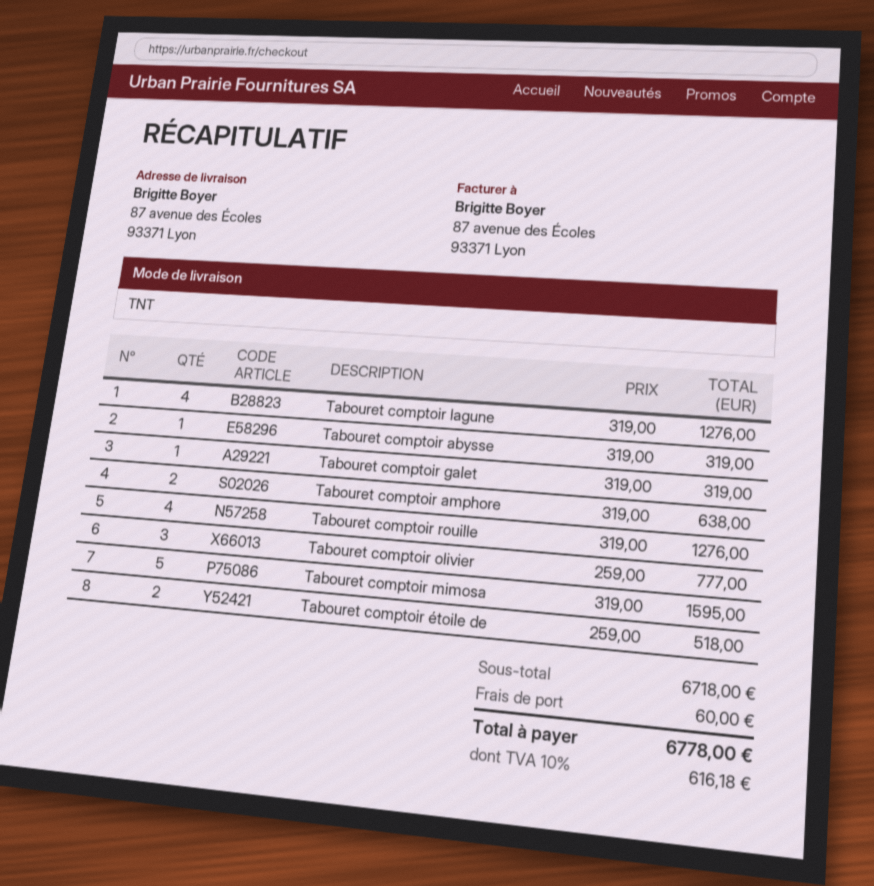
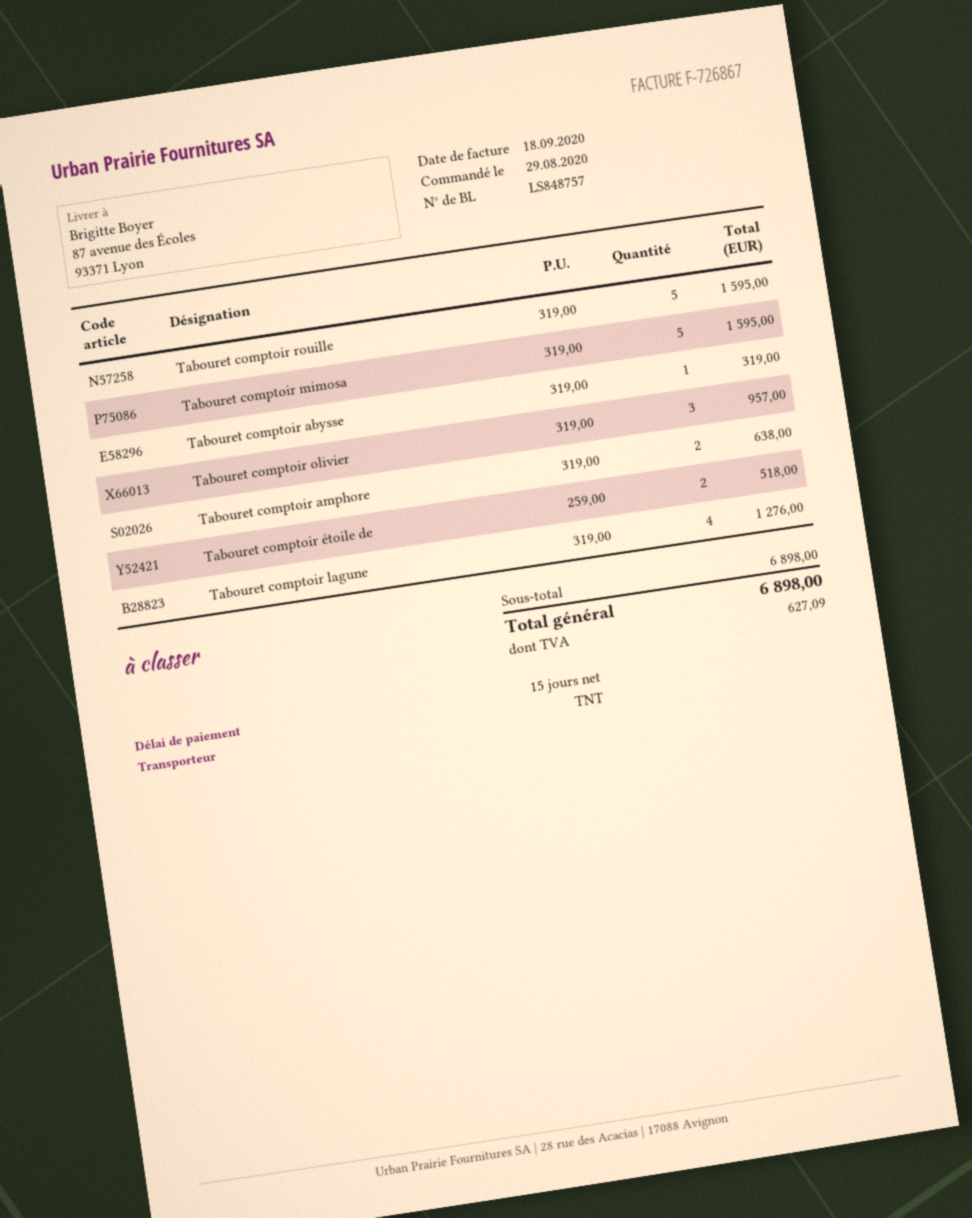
Tabouret comptoir galet: 1 x 319.00 = 319.00 -> none
Tabouret comptoir rouille: 4 x 319.00 = 1276.00 -> 5 x 319.00 = 1595.00
Tabouret comptoir olivier: 3 x 259.00 = 777.00 -> 3 x 319.00 = 957.00
subtotal: 6718.00 -> 6898.00
shipping: 60.00 -> none
tax: 616.18 -> 627.09
total: 6778.00 -> 6898.00

